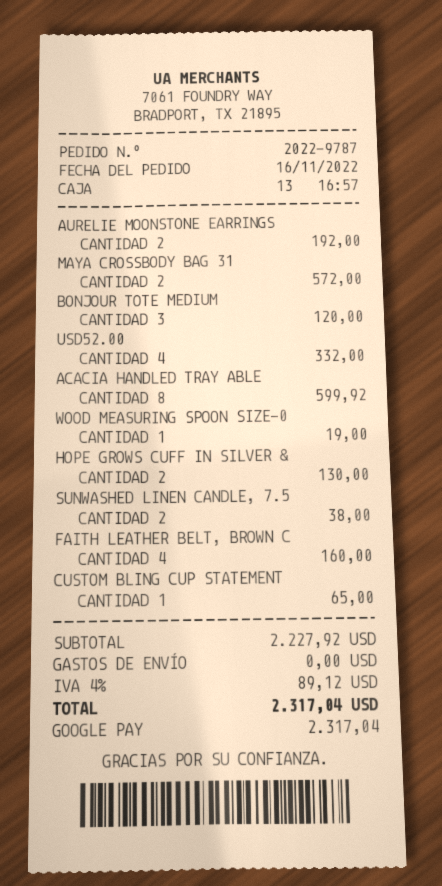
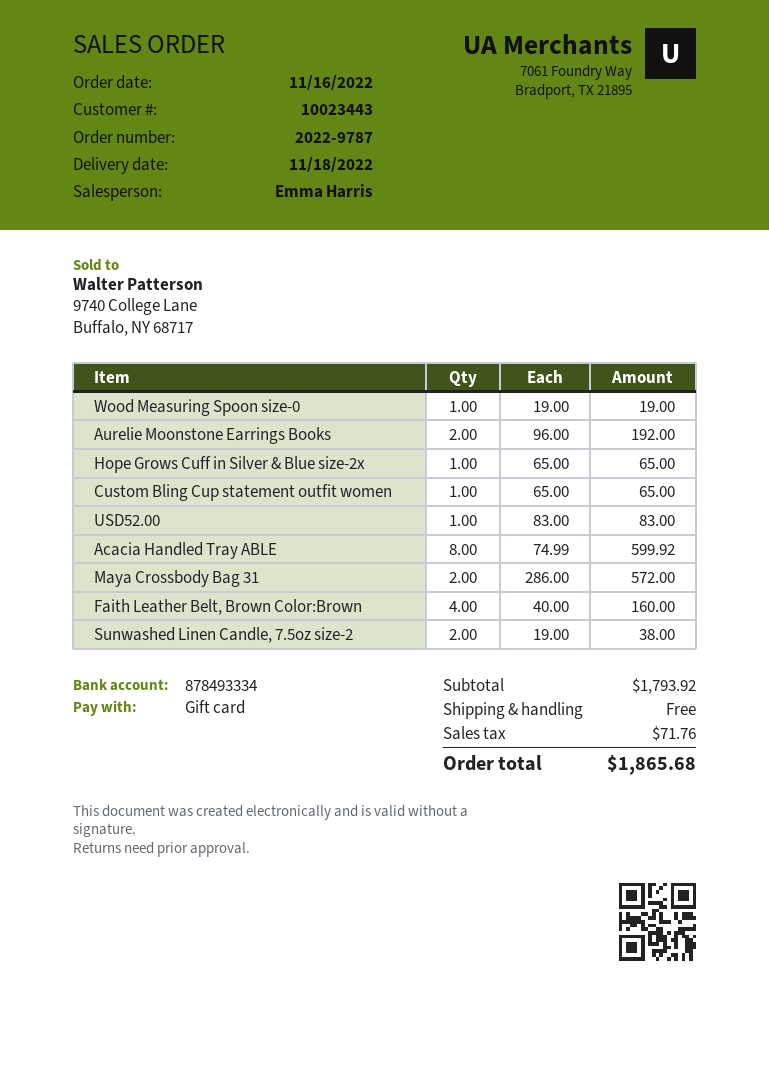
payment method: Google Pay -> gift card
BONJOUR TOTE MEDIUM: 3 for 120.00 -> none
USD52.00: 4 for 332.00 -> 1 for 83.00
HOPE GROWS CUFF IN SILVER &: 2 for 130.00 -> 1 for 65.00
subtotal: 2227.92 -> 1793.92
tax: 89.12 -> 71.76
total: 2317.04 -> 1865.68

